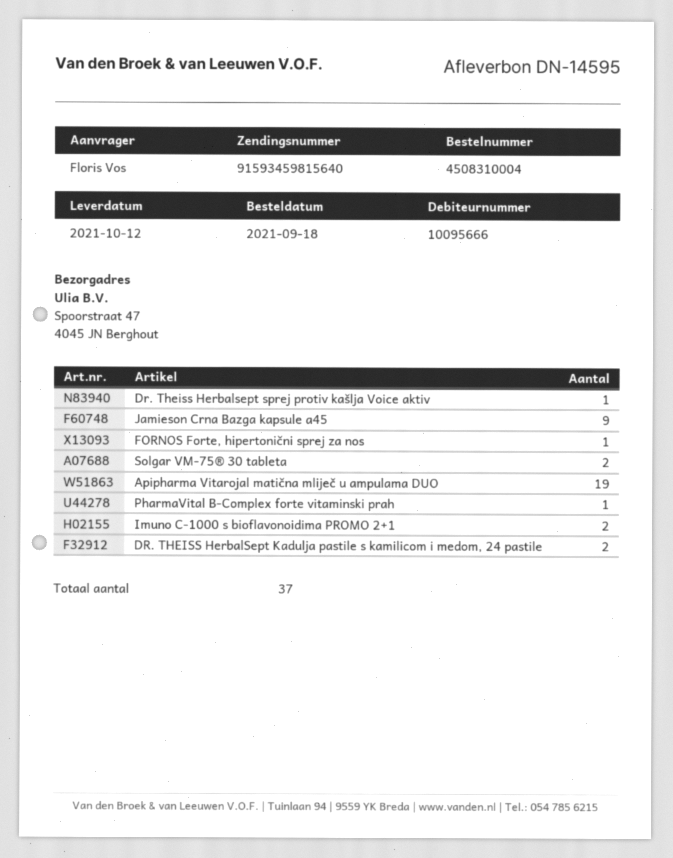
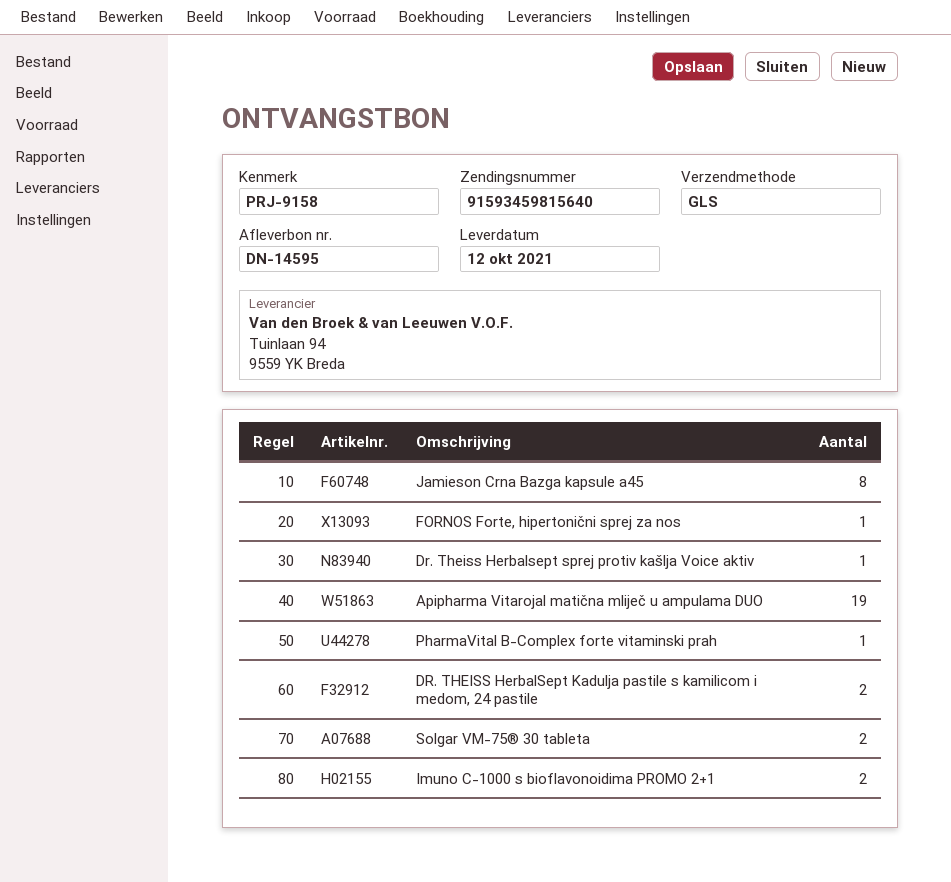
Jamieson Crna Bazga kapsule a45: 9 -> 8

